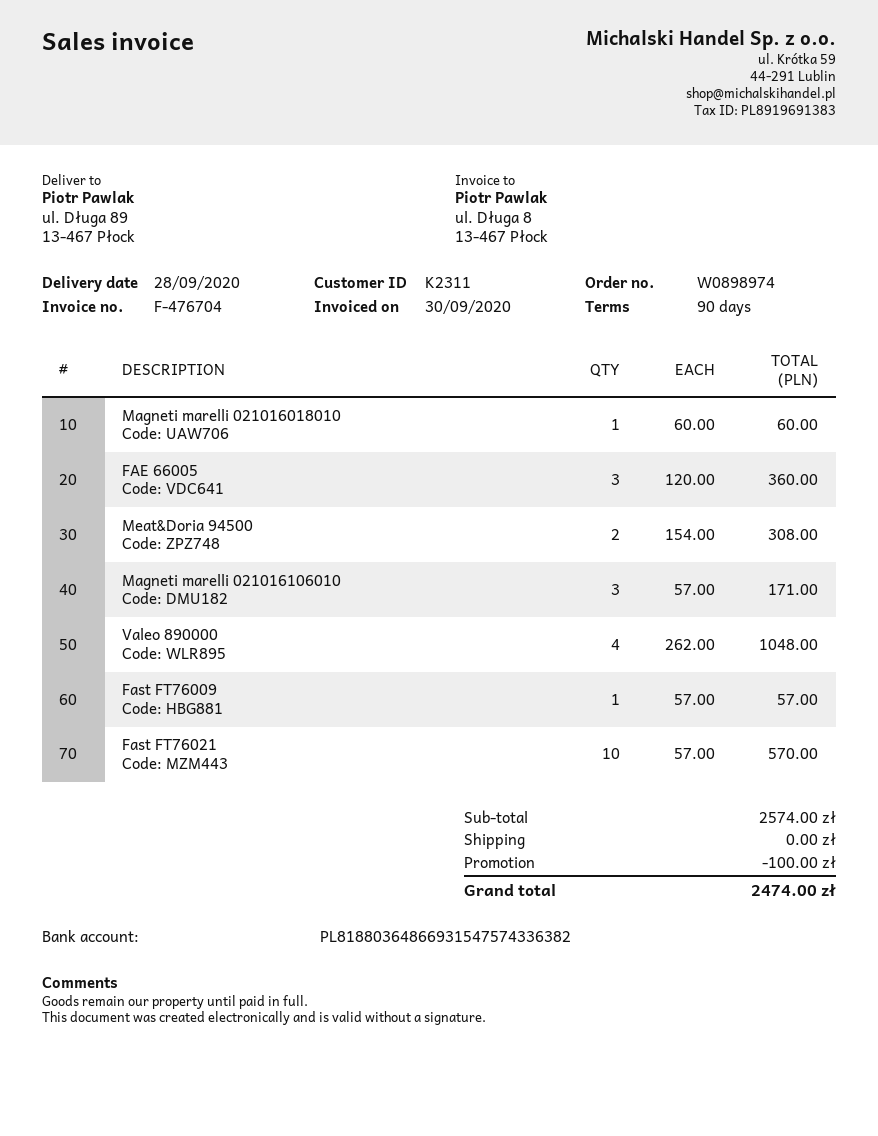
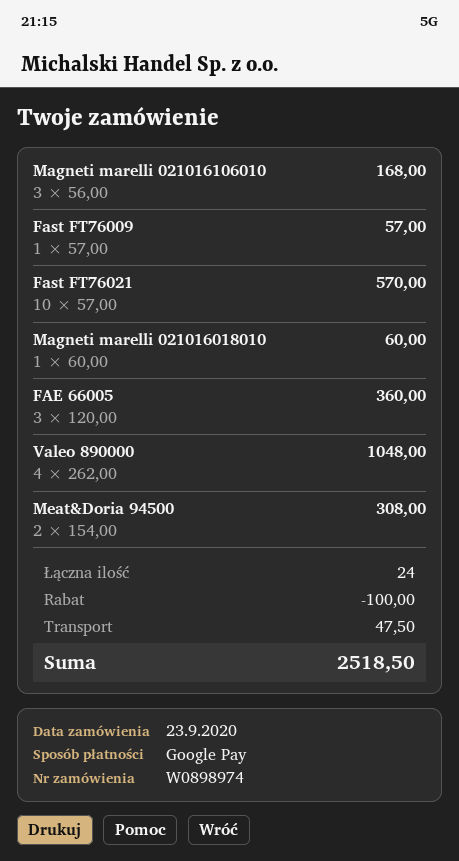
Magneti marelli 021016106010: 3 x 57.00 = 171.00 -> 3 x 56.00 = 168.00
shipping: 0.00 -> 47.50
total: 2474.00 -> 2518.50

